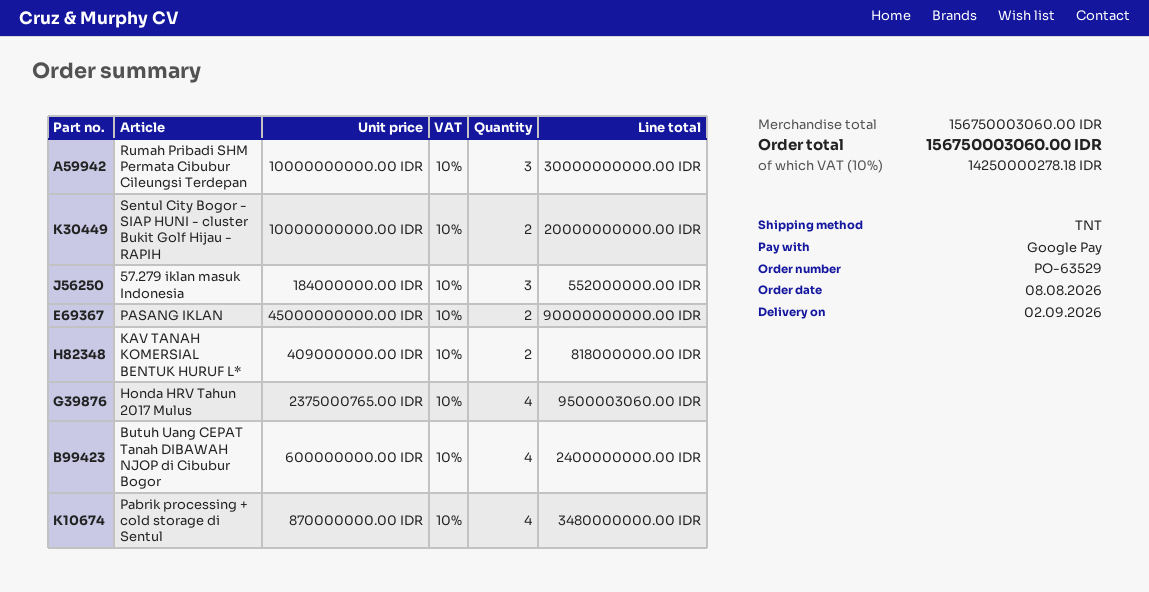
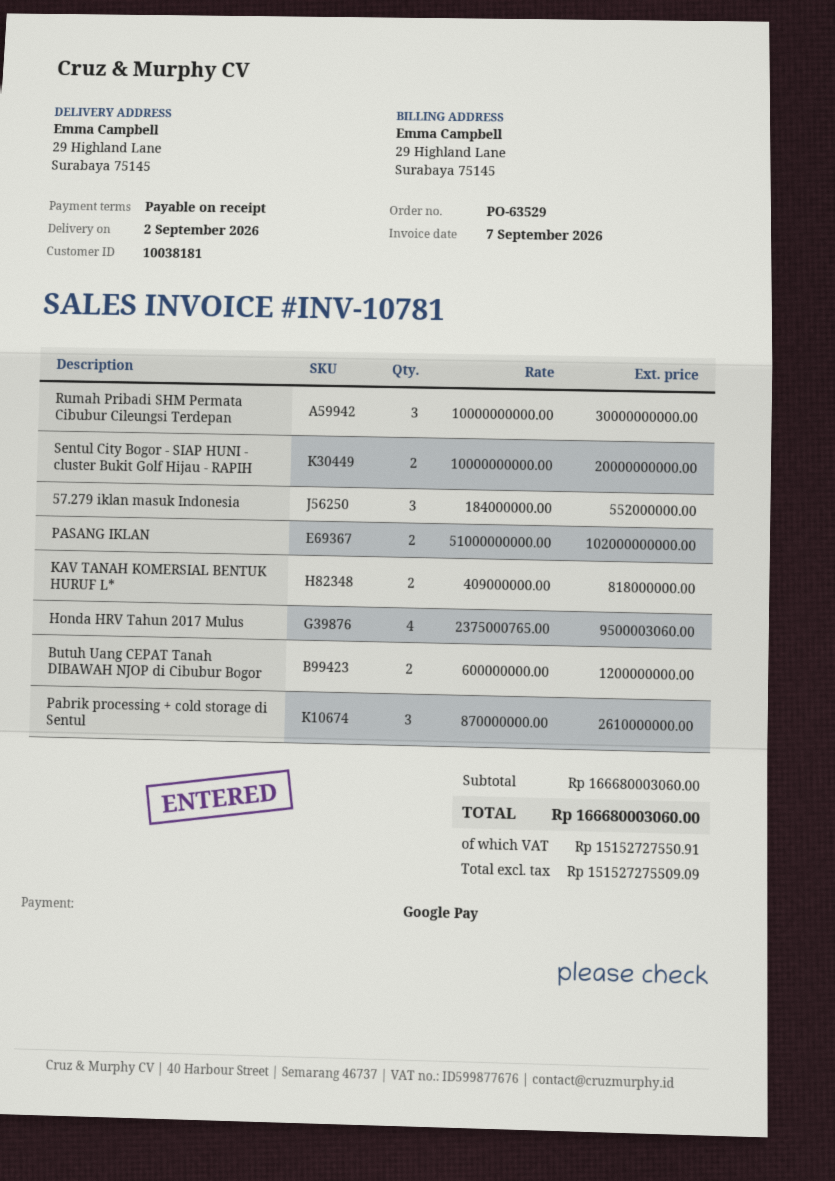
PASANG IKLAN: 2 x 45000000000.00 = 90000000000.00 -> 2 x 51000000000.00 = 102000000000.00
Butuh Uang CEPAT Tanah DIBAWAH NJOP di Cibubur Bogor: 4 x 600000000.00 = 2400000000.00 -> 2 x 600000000.00 = 1200000000.00
Pabrik processing + cold storage di Sentul: 4 x 870000000.00 = 3480000000.00 -> 3 x 870000000.00 = 2610000000.00
subtotal: 156750003060.00 -> 166680003060.00
tax: 14250000278.18 -> 15152727550.91
total: 156750003060.00 -> 166680003060.00

